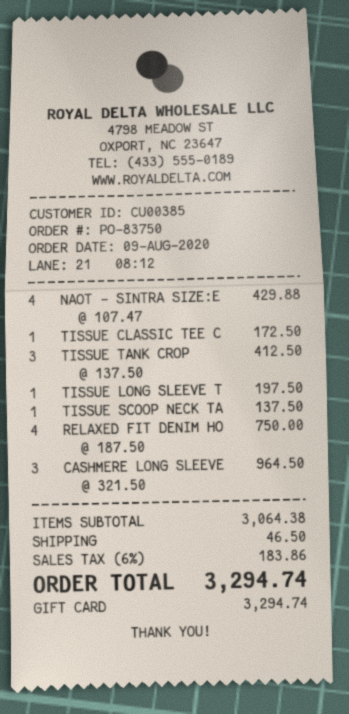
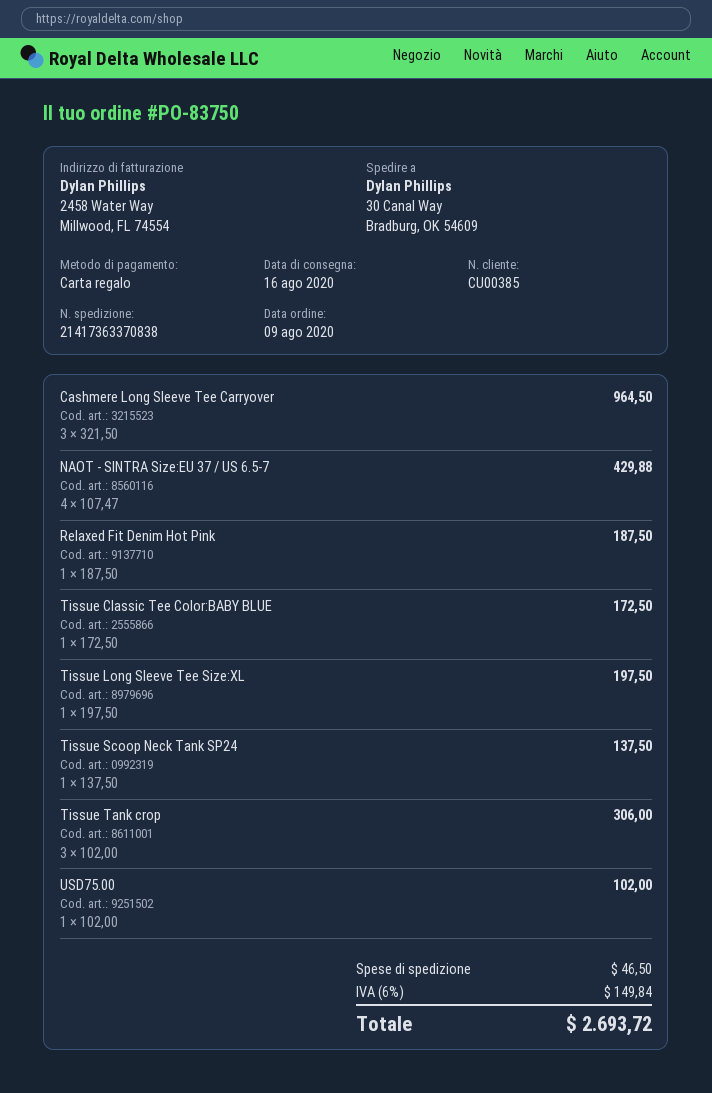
TISSUE TANK CROP: 3 x 137.50 = 412.50 -> 3 x 102.00 = 306.00
RELAXED FIT DENIM HO: 4 x 187.50 = 750.00 -> 1 x 187.50 = 187.50
USD75.00: none -> 1 x 102.00 = 102.00
tax: 6% = 183.86 -> 6% = 149.84
total: 3294.74 -> 2693.72

